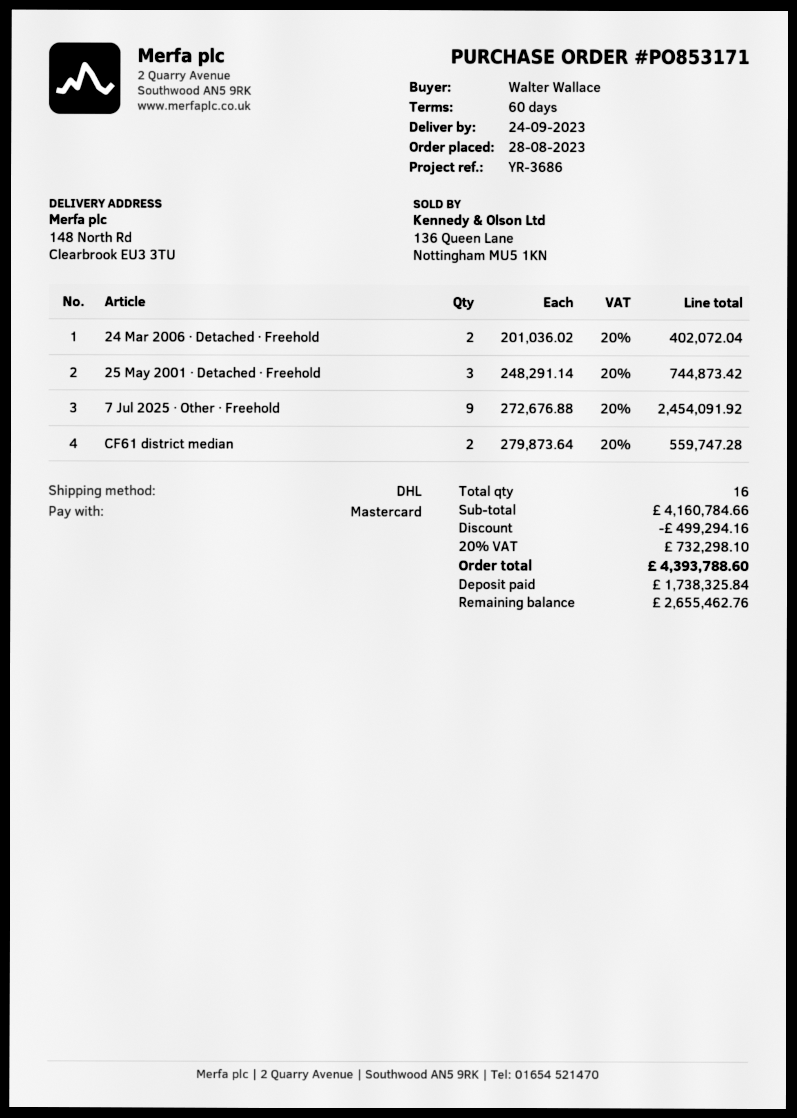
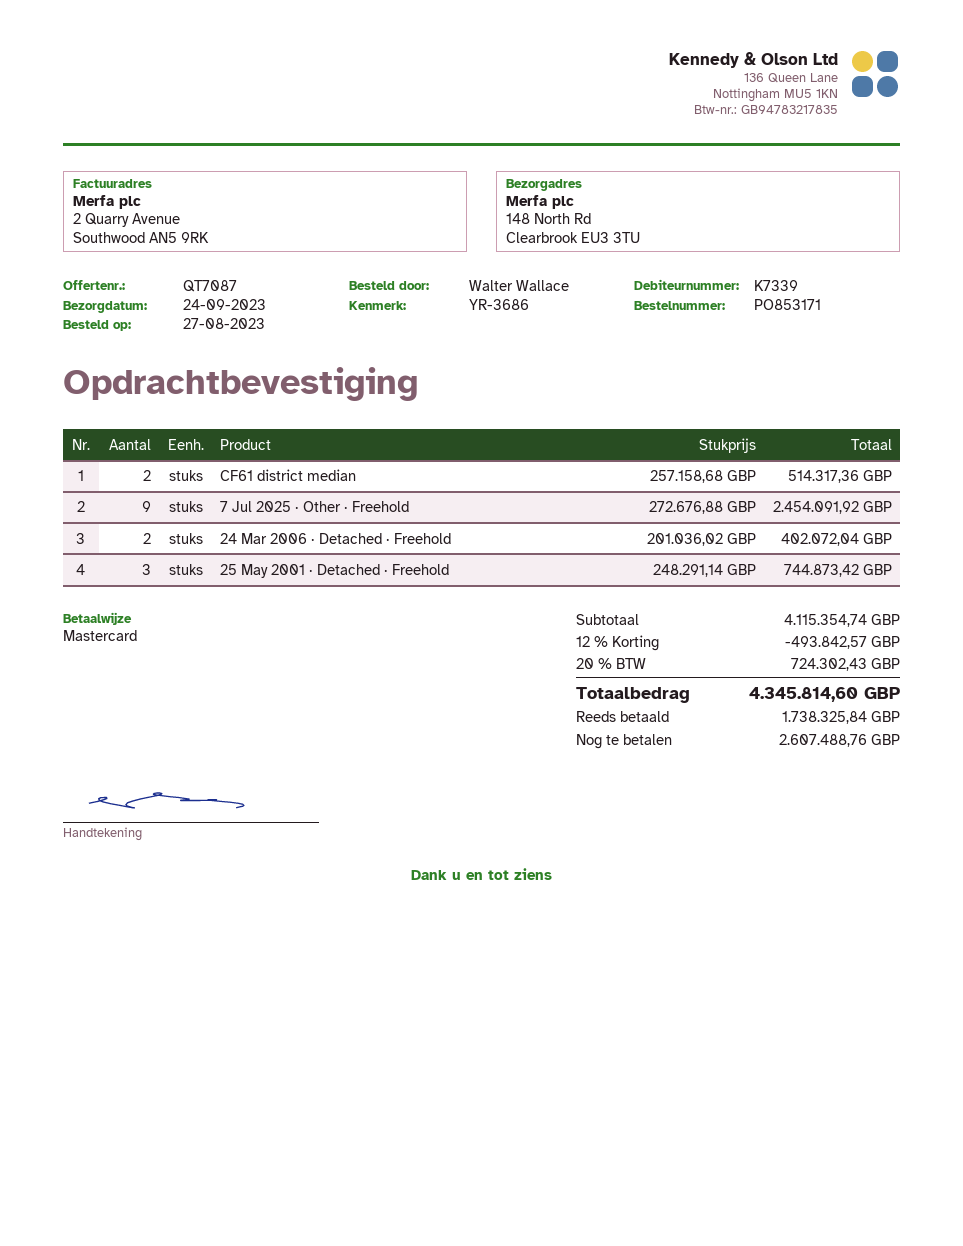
order date: 2023-08-28 -> 2023-08-27
CF61 district median: 2 x 279873.64 = 559747.28 -> 2 x 257158.68 = 514317.36
subtotal: 4160784.66 -> 4115354.74
discount: 499294.16 -> 493842.57
tax: 20% = 732298.10 -> 20% = 724302.43
total: 4393788.60 -> 4345814.60
balance: 2655462.76 -> 2607488.76

